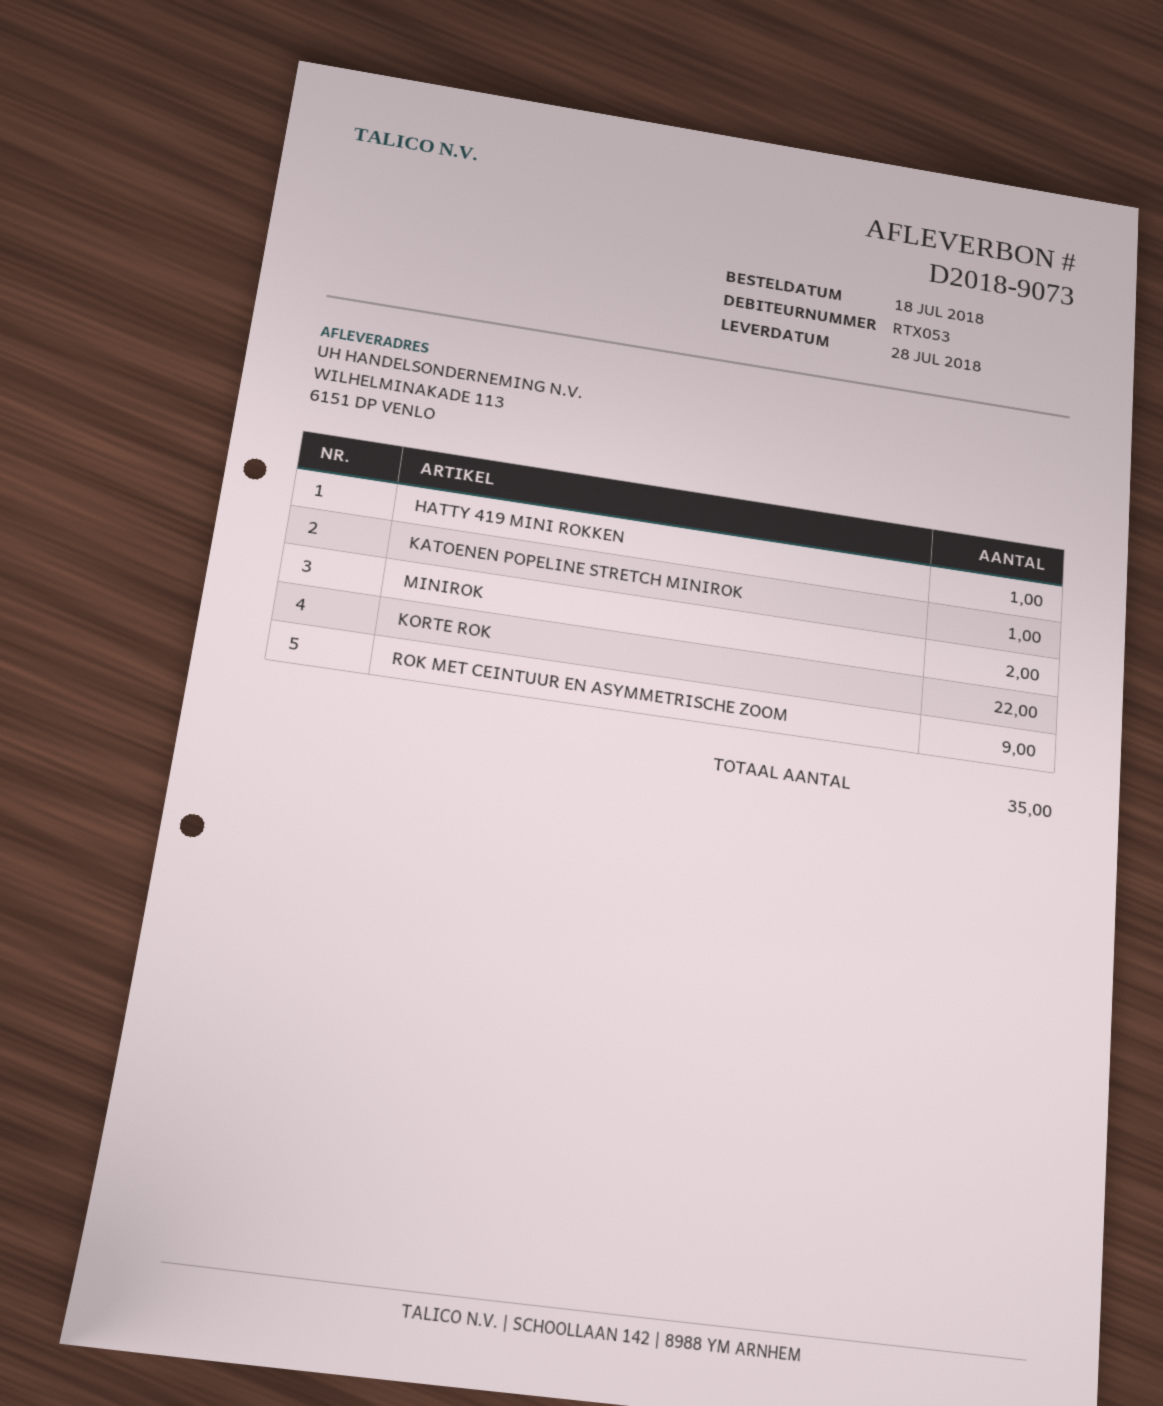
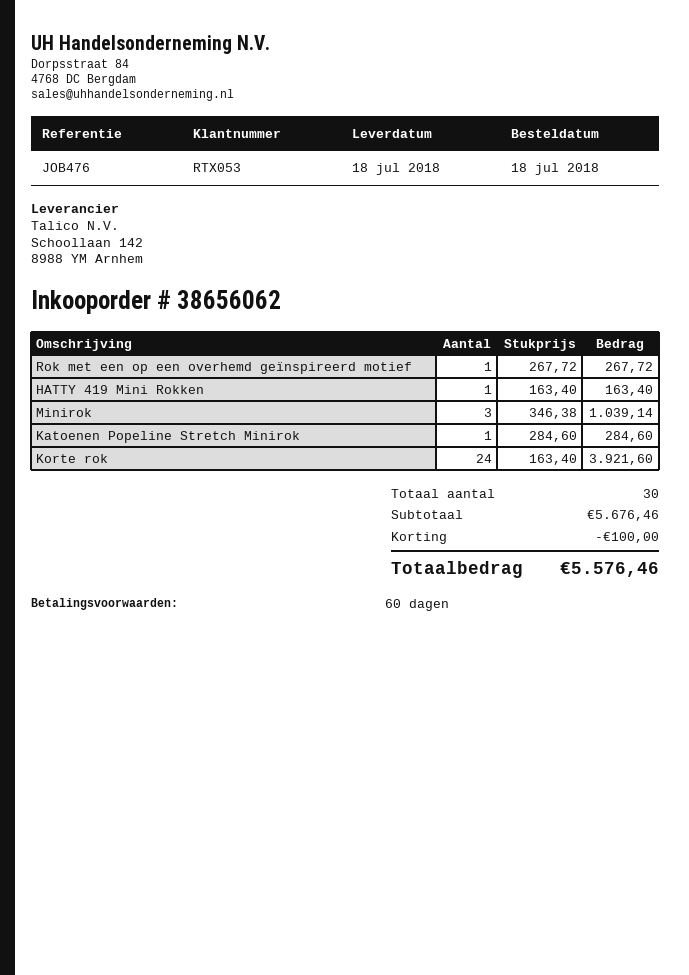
delivery date: 2018-07-28 -> 2018-07-18
MINIROK: 2 -> 3
KORTE ROK: 22 -> 24
ROK MET CEINTUUR EN ASYMMETRISCHE ZOOM: 9 -> none
Rok met een op een overhemd geïnspireerd motief: none -> 1
total quantity: 35 -> 30

